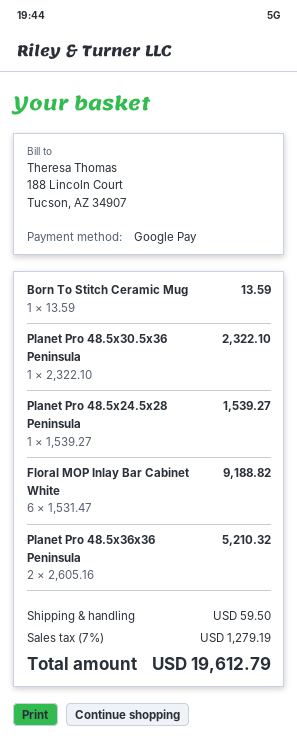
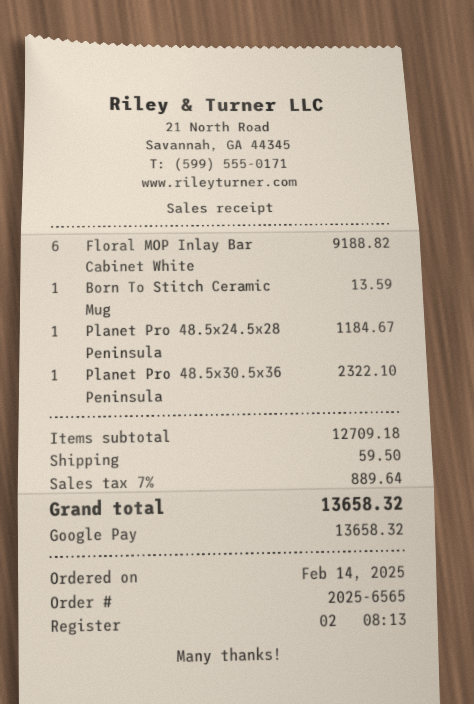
Planet Pro 48.5x24.5x28 Peninsula: 1 for 1539.27 -> 1 for 1184.67
Planet Pro 48.5x36x36 Peninsula: 2 for 5210.32 -> none
tax: 7% = 1279.19 -> 7% = 889.64
total: 19612.79 -> 13658.32

